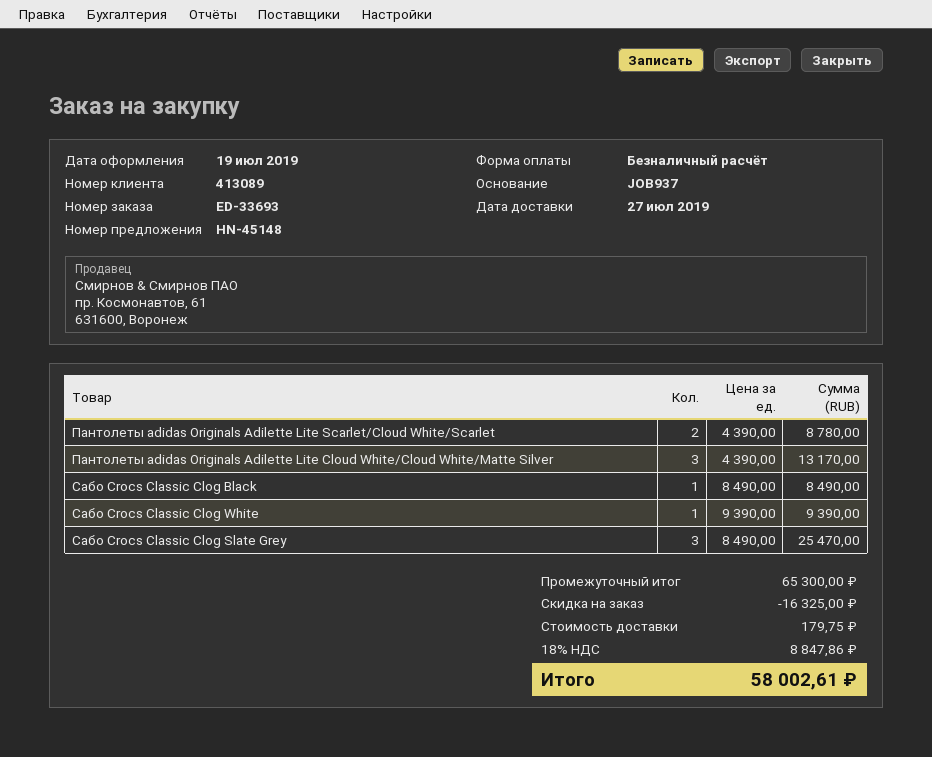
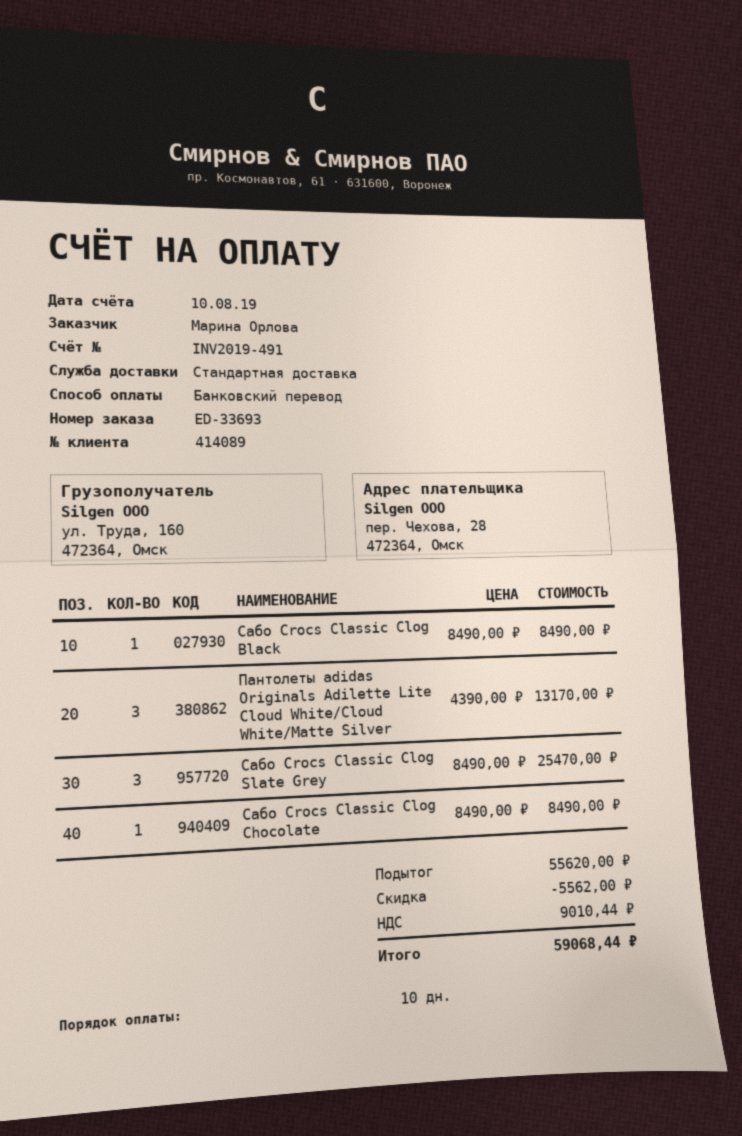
customer number: 413089 -> 414089
Пантолеты adidas Originals Adilette Lite Scarlet/Cloud White/Scarlet: 2 x 4390.00 = 8780.00 -> none
Сабо Crocs Classic Clog White: 1 x 9390.00 = 9390.00 -> none
Сабо Crocs Classic Clog Chocolate: none -> 1 x 8490.00 = 8490.00
subtotal: 65300.00 -> 55620.00
discount: 16325.00 -> 5562.00
shipping: 179.75 -> none
tax: 8847.86 -> 9010.44
total: 58002.61 -> 59068.44

